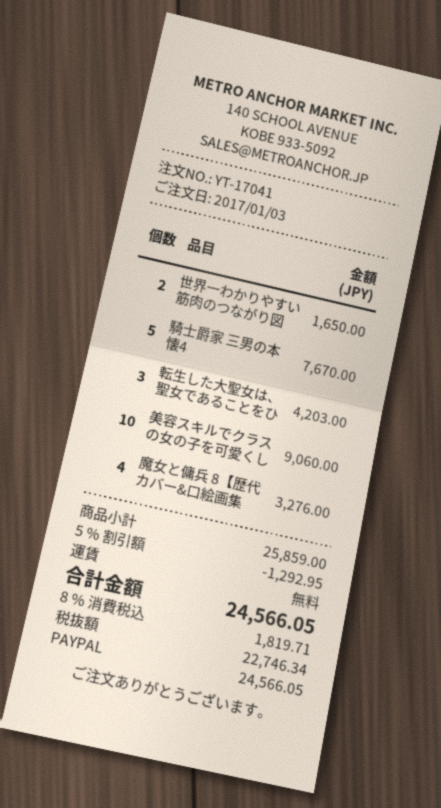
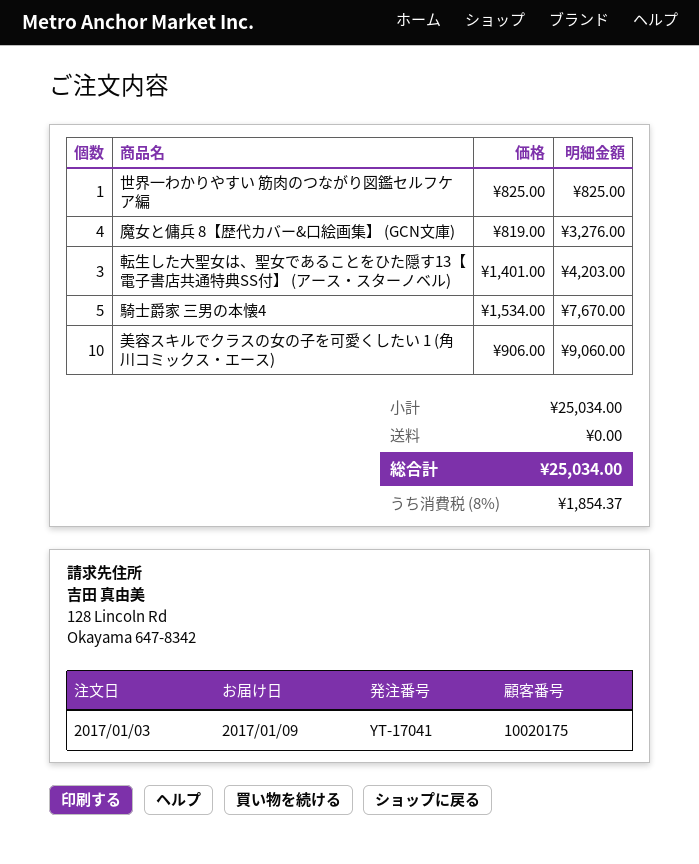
世界一わかりやすい 筋肉のつながり図: 2 for 1650.00 -> 1 for 825.00
subtotal: 25859.00 -> 25034.00
discount: 5% = 1292.95 -> none
tax: 8% = 1819.71 -> 8% = 1854.37
total: 24566.05 -> 25034.00

